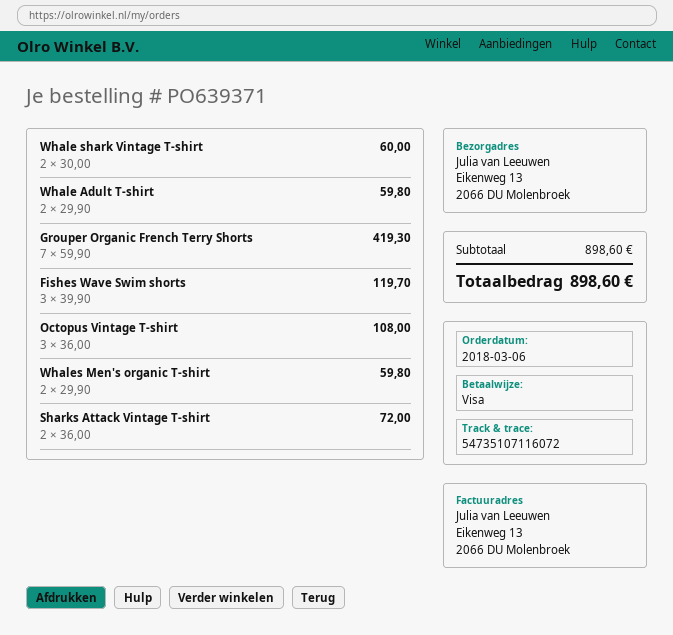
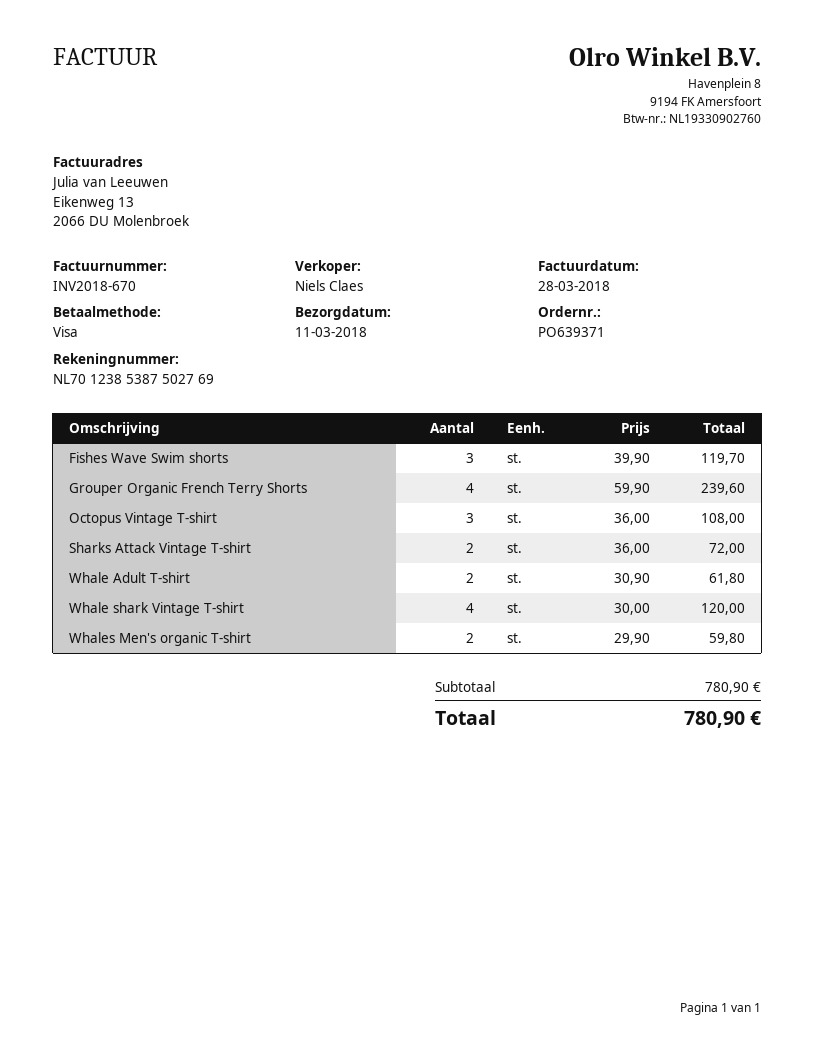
Whale shark Vintage T-shirt: 2 x 30.00 = 60.00 -> 4 x 30.00 = 120.00
Whale Adult T-shirt: 2 x 29.90 = 59.80 -> 2 x 30.90 = 61.80
Grouper Organic French Terry Shorts: 7 x 59.90 = 419.30 -> 4 x 59.90 = 239.60
subtotal: 898.60 -> 780.90
total: 898.60 -> 780.90

